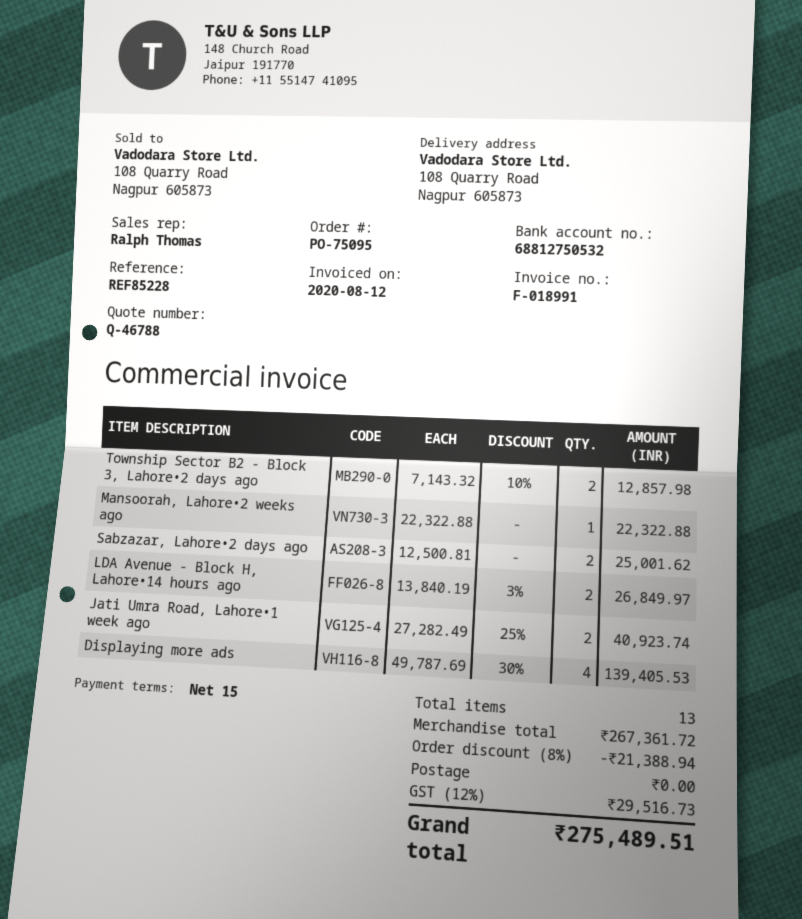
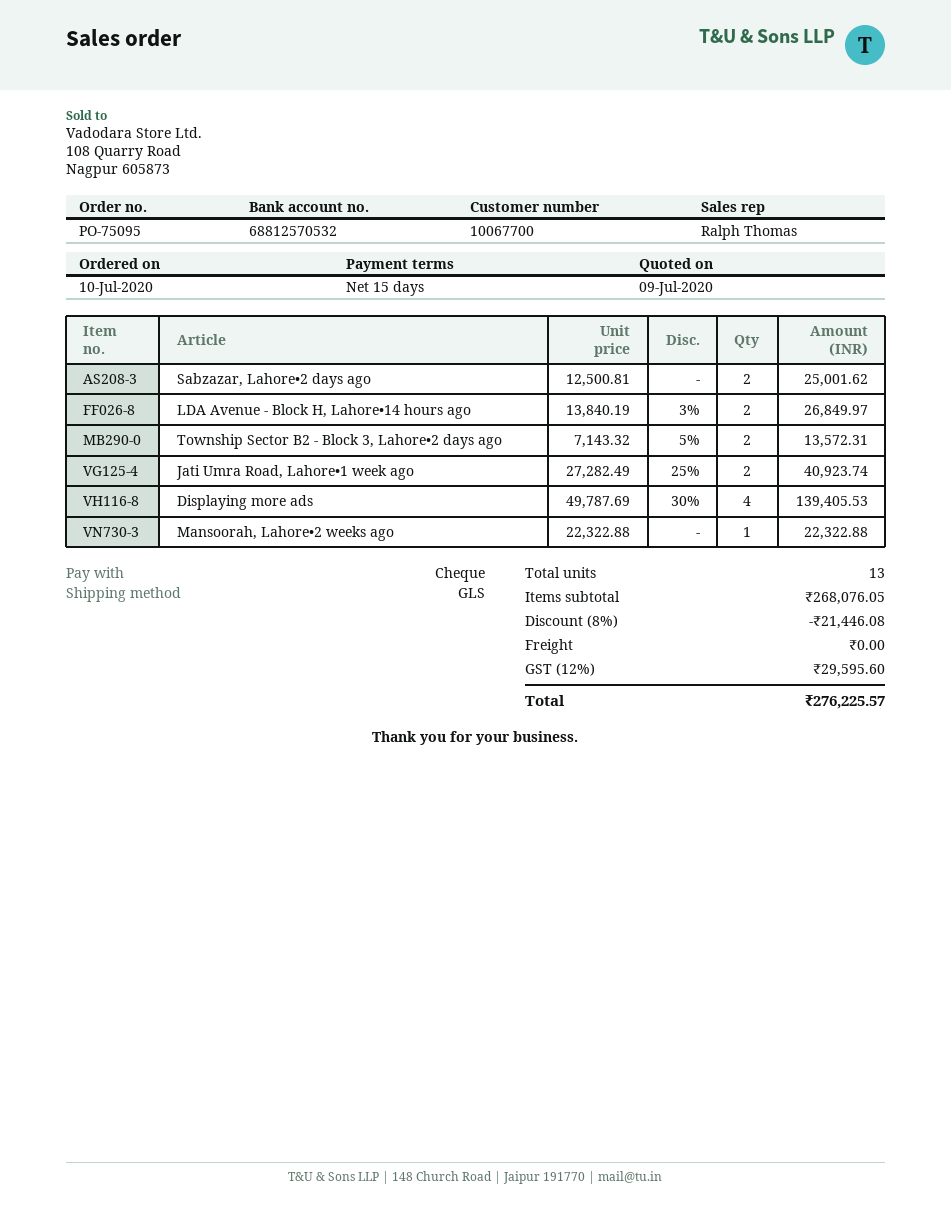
bank account: 68812750532 -> 68812570532
Township Sector B2 - Block 3, Lahore•2 days ago: 2 x 7143.32 - 10% = 12857.98 -> 2 x 7143.32 - 5% = 13572.31
subtotal: 267361.72 -> 268076.05
discount: 8% = 21388.94 -> 8% = 21446.08
tax: 12% = 29516.73 -> 12% = 29595.60
total: 275489.51 -> 276225.57

